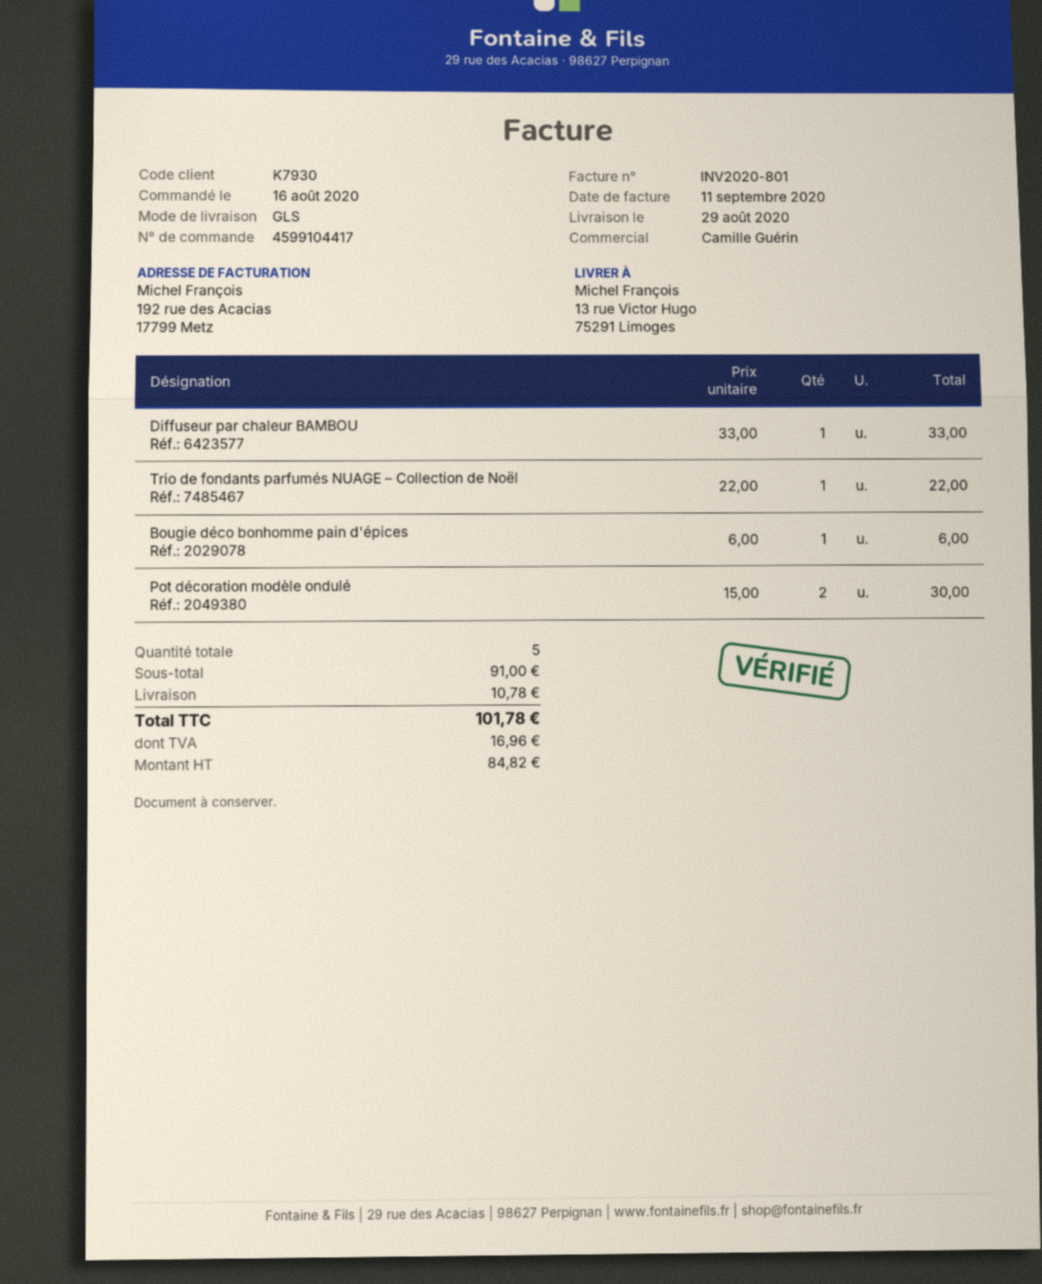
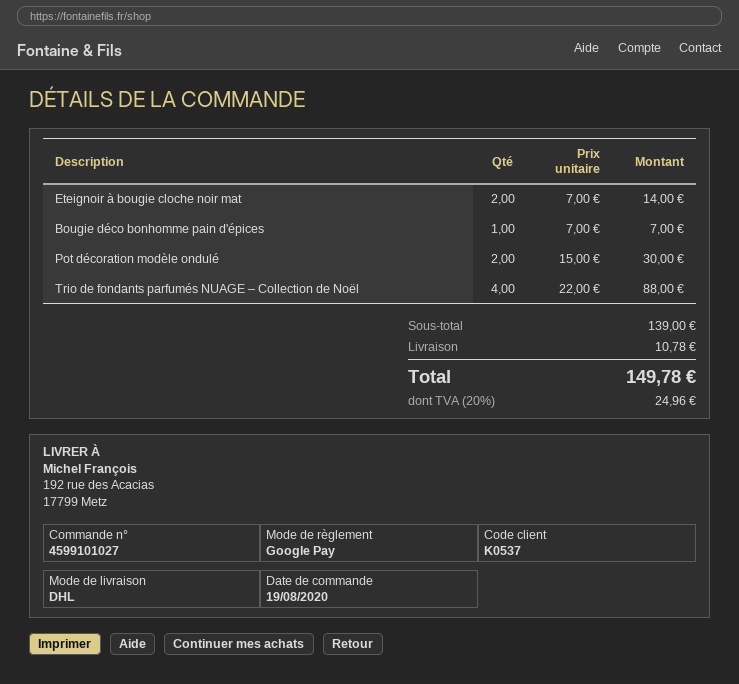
order number: 4599104417 -> 4599101027
order date: 2020-08-16 -> 2020-08-19
customer number: K7930 -> K0537
shipping method: GLS -> DHL
ship to: 13 rue Victor Hugo, 75291 Limoges -> 192 rue des Acacias, 17799 Metz
Diffuseur par chaleur BAMBOU: 1 x 33.00 = 33.00 -> none
Trio de fondants parfumés NUAGE – Collection de Noël: 1 x 22.00 = 22.00 -> 4 x 22.00 = 88.00
Bougie déco bonhomme pain d'épices: 1 x 6.00 = 6.00 -> 1 x 7.00 = 7.00
Eteignoir à bougie cloche noir mat: none -> 2 x 7.00 = 14.00
subtotal: 91.00 -> 139.00
tax: 16.96 -> 24.96
total: 101.78 -> 149.78

